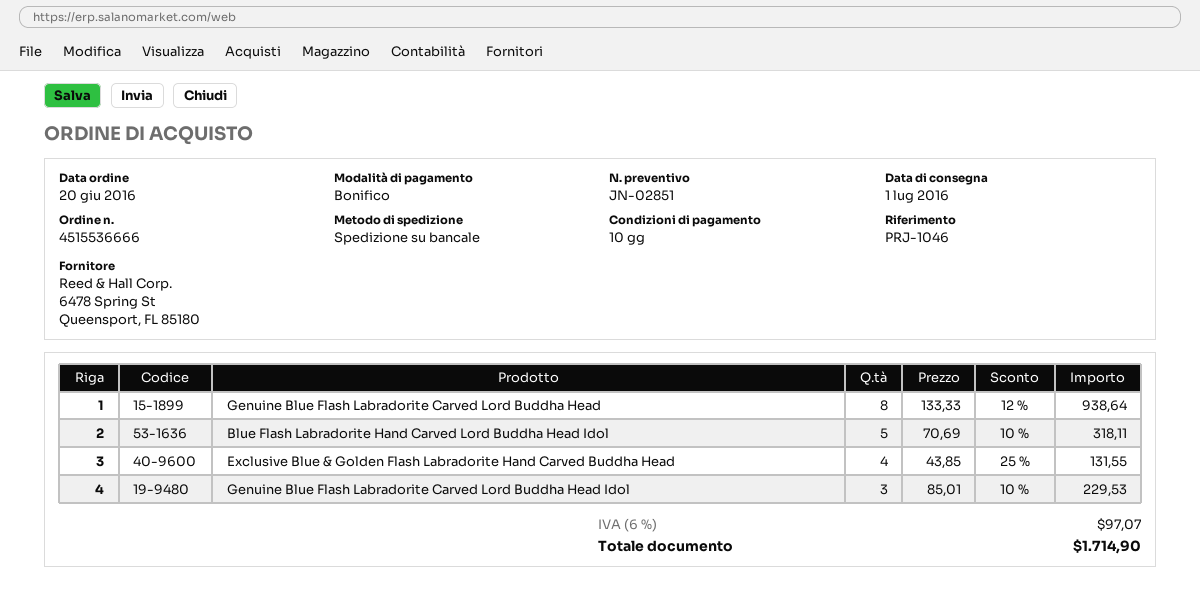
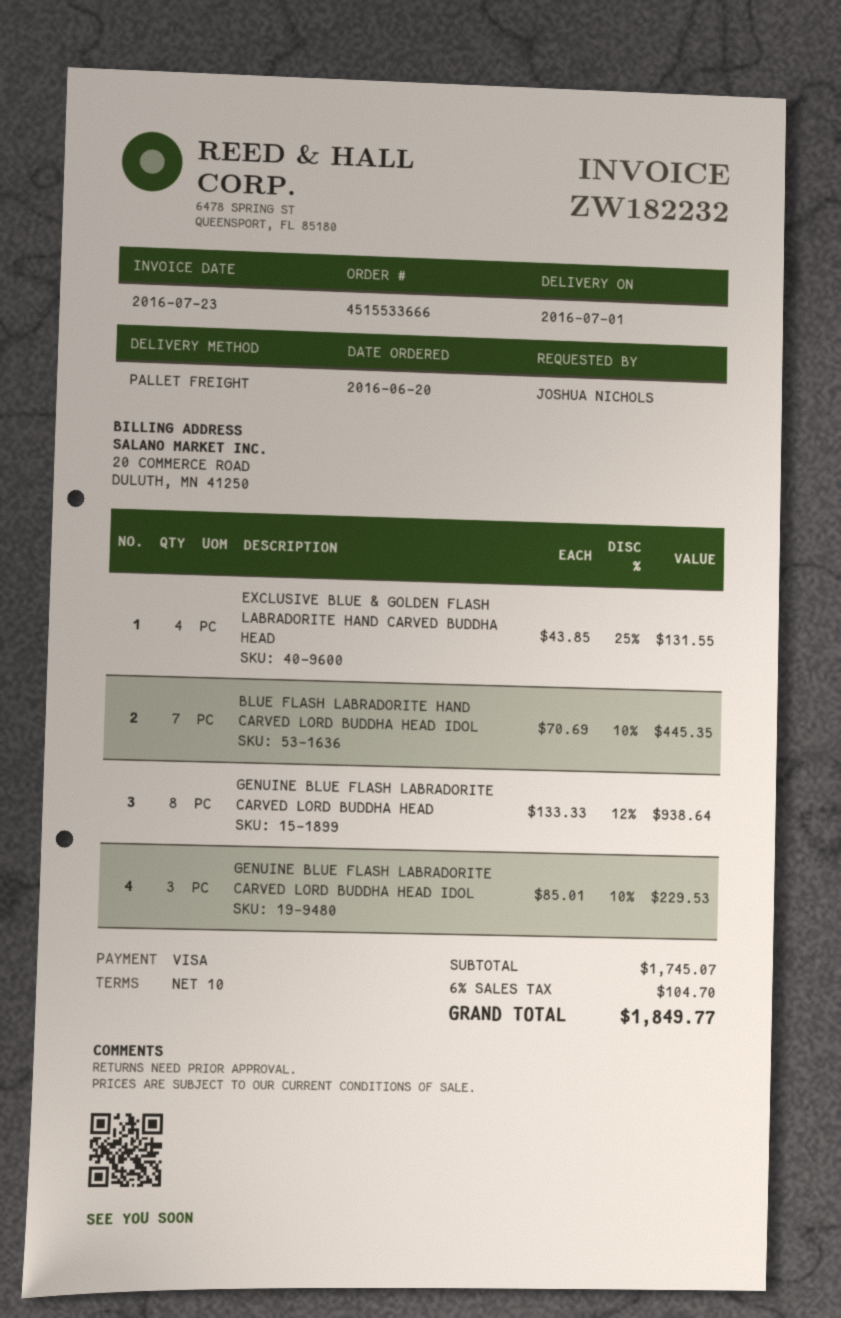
order number: 4515536666 -> 4515533666
payment method: bank transfer -> Visa
Blue Flash Labradorite Hand Carved Lord Buddha Head Idol: 5 x 70.69 - 10% = 318.11 -> 7 x 70.69 - 10% = 445.35
tax: 6% = 97.07 -> 6% = 104.70
total: 1714.90 -> 1849.77

